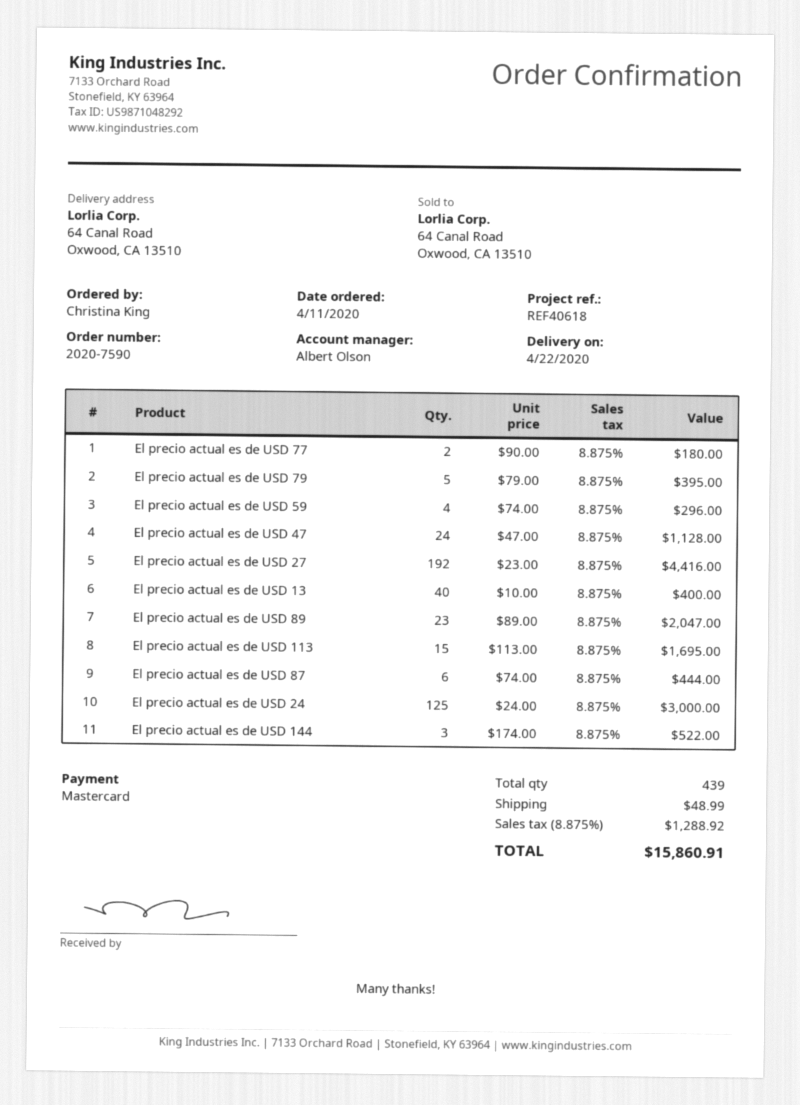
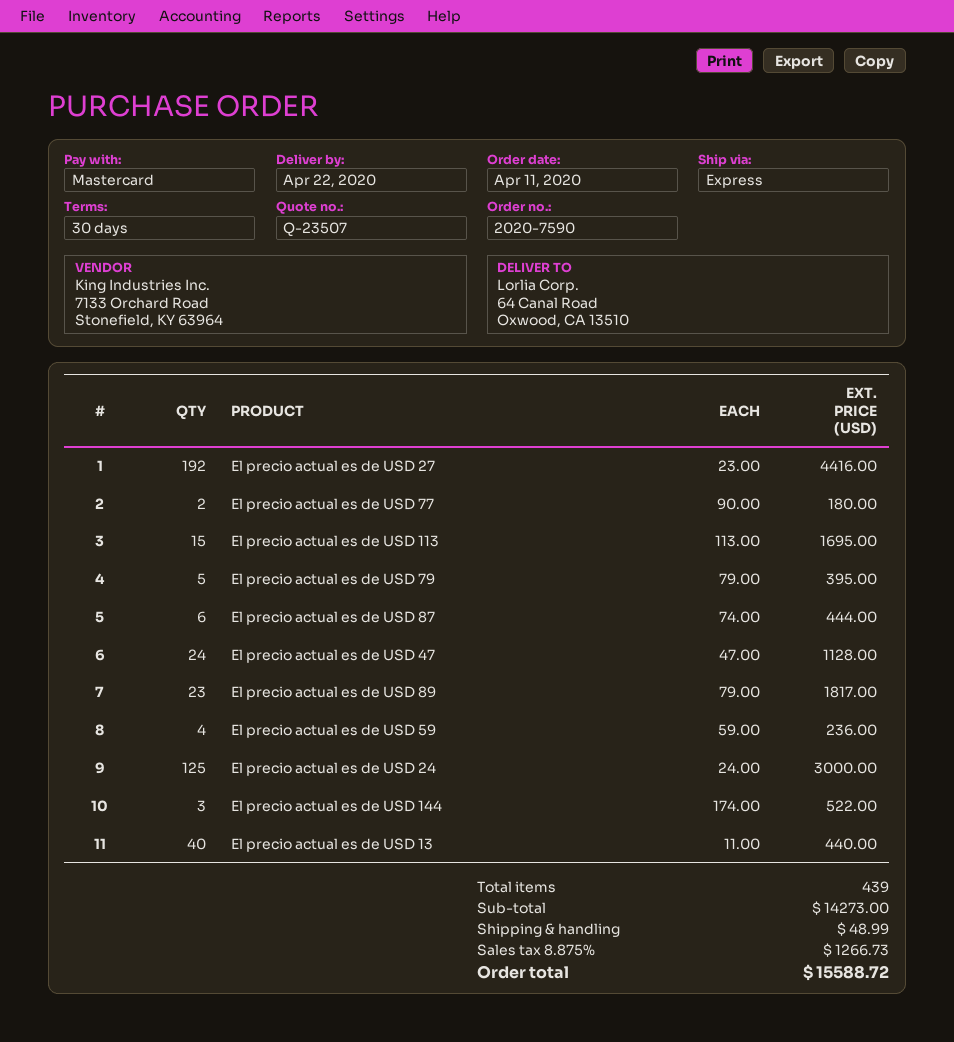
El precio actual es de USD 59: 4 x 74.00 = 296.00 -> 4 x 59.00 = 236.00
El precio actual es de USD 13: 40 x 10.00 = 400.00 -> 40 x 11.00 = 440.00
El precio actual es de USD 89: 23 x 89.00 = 2047.00 -> 23 x 79.00 = 1817.00
tax: 8.875% = 1288.92 -> 8.875% = 1266.73
total: 15860.91 -> 15588.72

